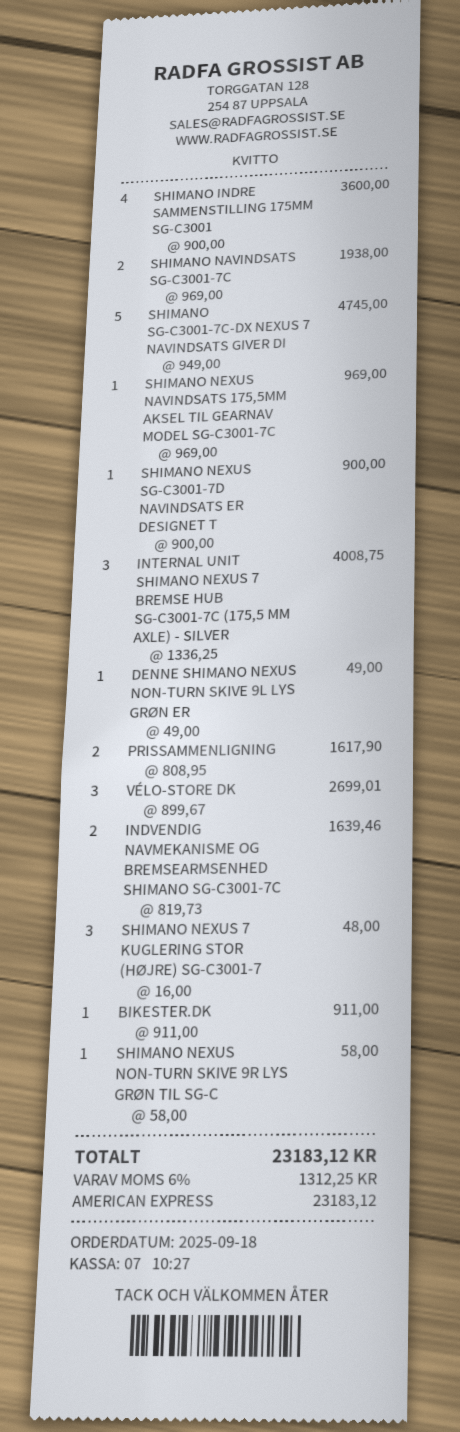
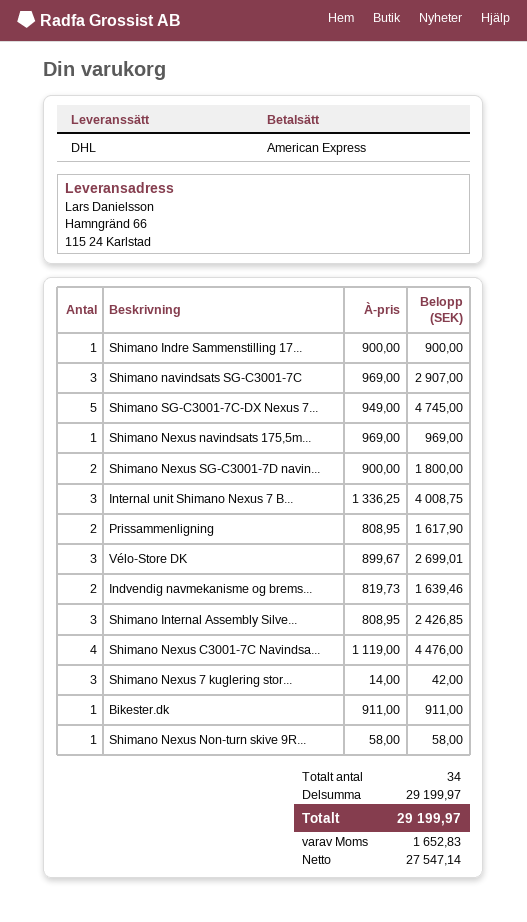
SHIMANO INDRE SAMMENSTILLING 175MM SG-C3001: 4 x 900.00 = 3600.00 -> 1 x 900.00 = 900.00
SHIMANO NAVINDSATS SG-C3001-7C: 2 x 969.00 = 1938.00 -> 3 x 969.00 = 2907.00
SHIMANO NEXUS SG-C3001-7D NAVINDSATS ER DESIGNET T: 1 x 900.00 = 900.00 -> 2 x 900.00 = 1800.00
DENNE SHIMANO NEXUS NON-TURN SKIVE 9L LYS GRØN ER: 1 x 49.00 = 49.00 -> none
SHIMANO NEXUS 7 KUGLERING STOR (HØJRE) SG-C3001-7: 3 x 16.00 = 48.00 -> 3 x 14.00 = 42.00
Shimano Internal Assembly Silve...: none -> 3 x 808.95 = 2426.85
Shimano Nexus C3001-7C Navindsa...: none -> 4 x 1119.00 = 4476.00
tax: 1312.25 -> 1652.83
total: 23183.12 -> 29199.97

